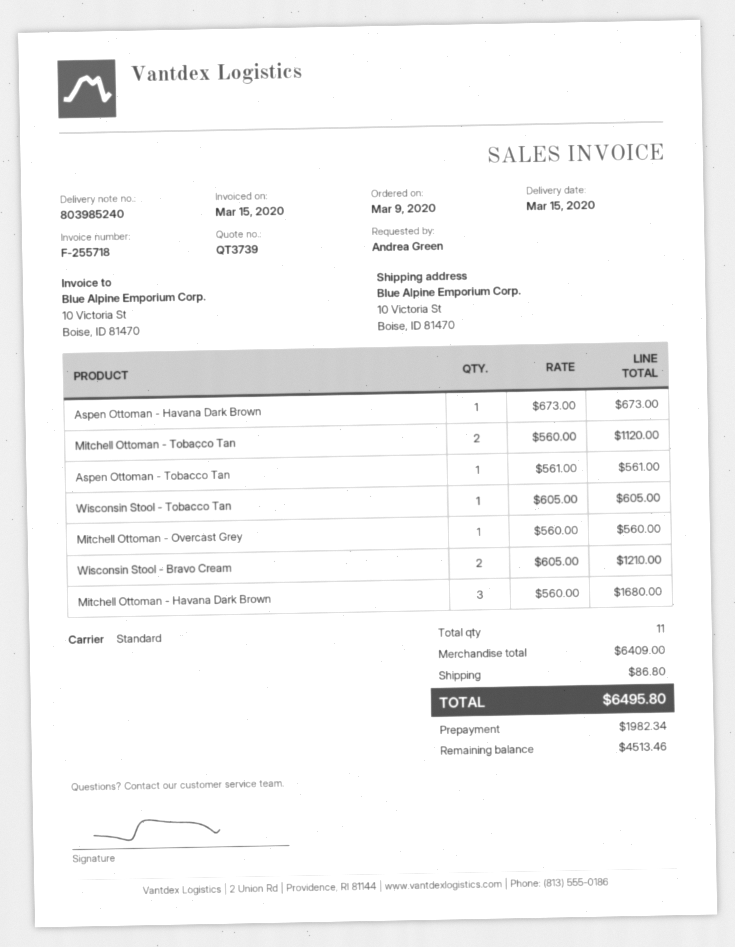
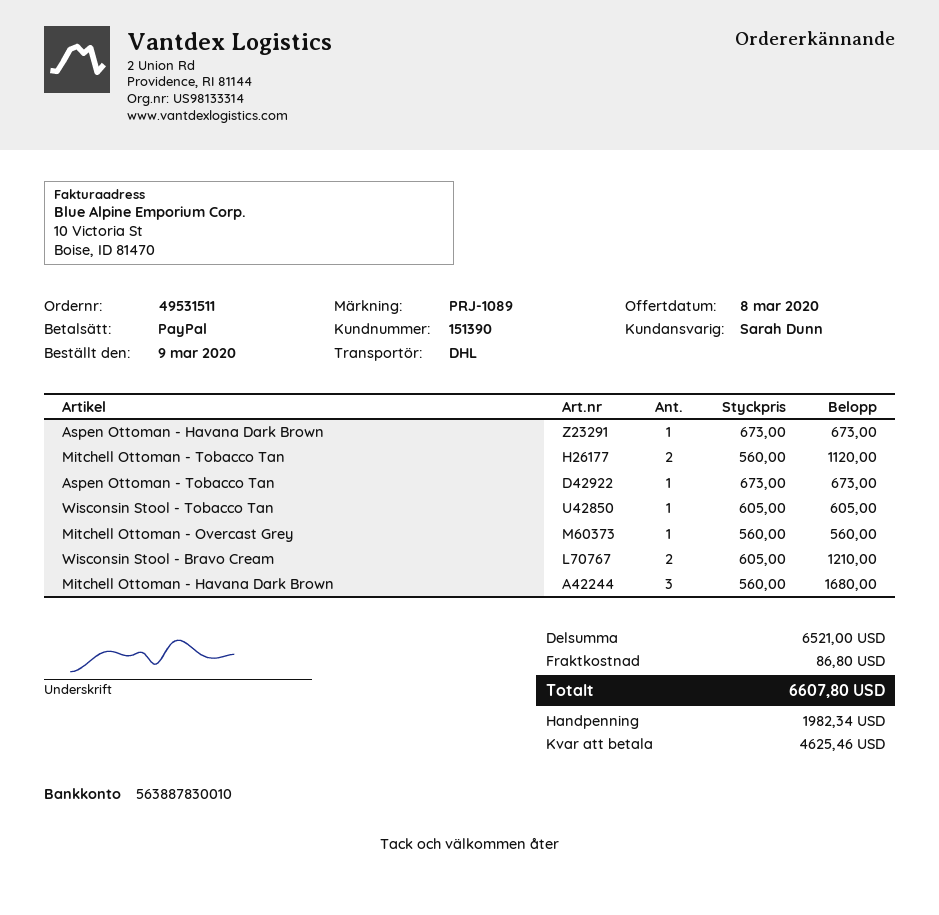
shipping method: standard -> DHL
Aspen Ottoman - Tobacco Tan: 1 x 561.00 = 561.00 -> 1 x 673.00 = 673.00
subtotal: 6409.00 -> 6521.00
total: 6495.80 -> 6607.80
balance: 4513.46 -> 4625.46

